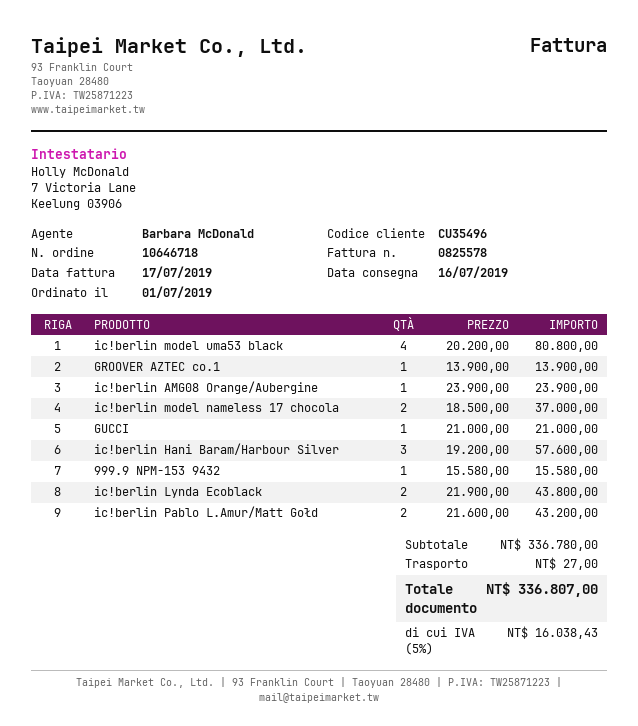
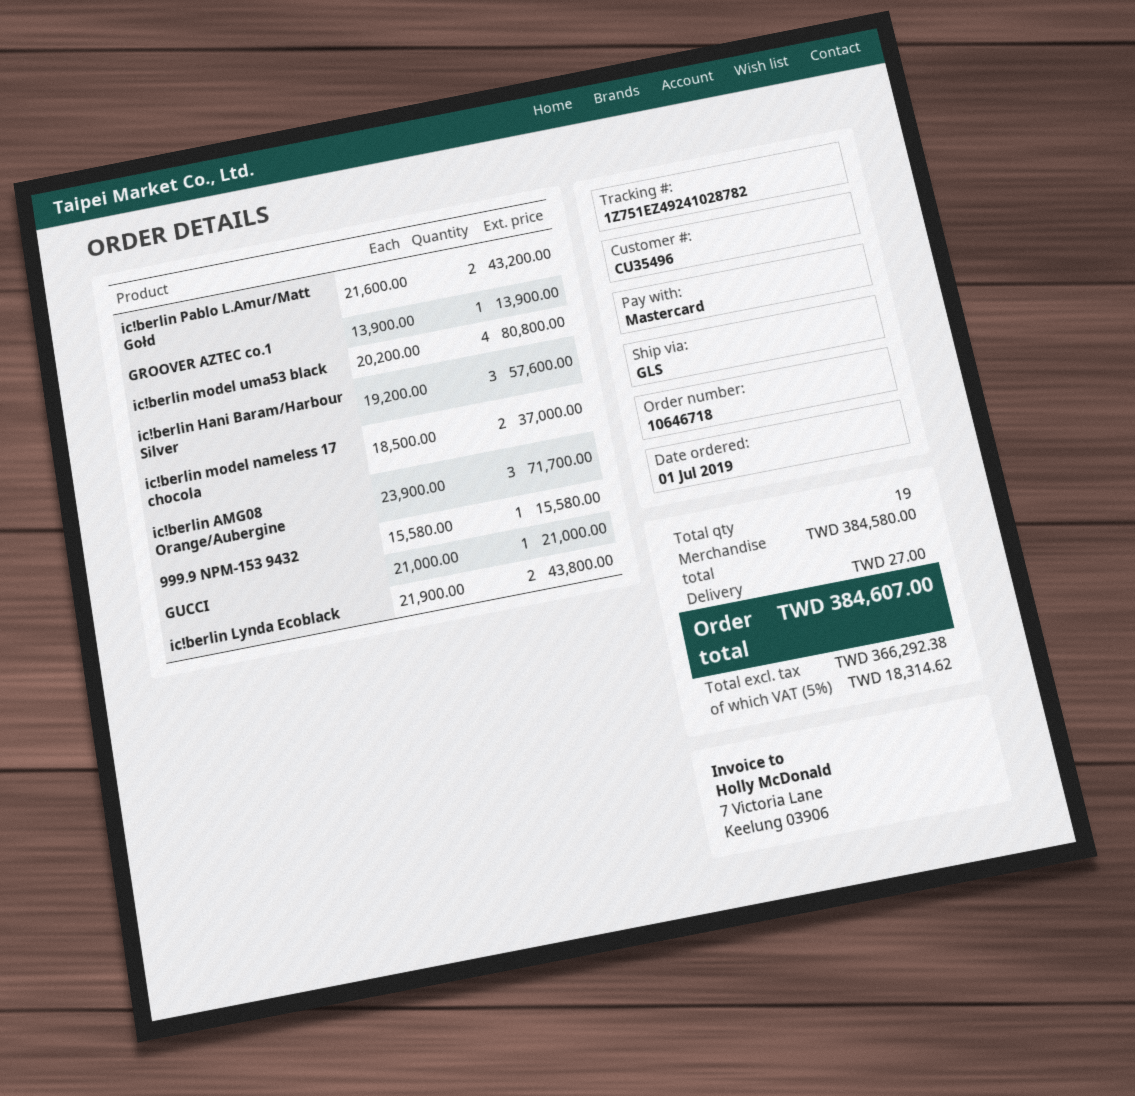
ic!berlin AMG08 Orange/Aubergine: 1 x 23900.00 = 23900.00 -> 3 x 23900.00 = 71700.00
subtotal: 336780.00 -> 384580.00
tax: 5% = 16038.43 -> 5% = 18314.62
total: 336807.00 -> 384607.00

